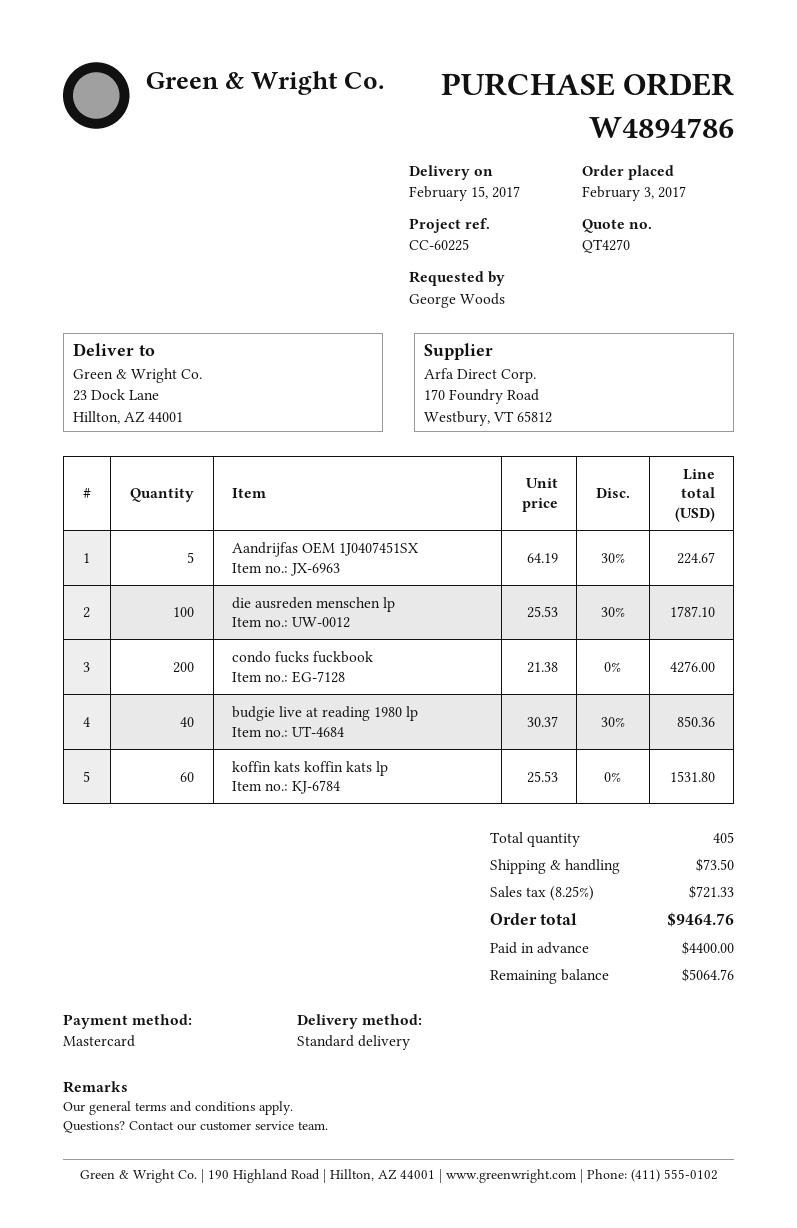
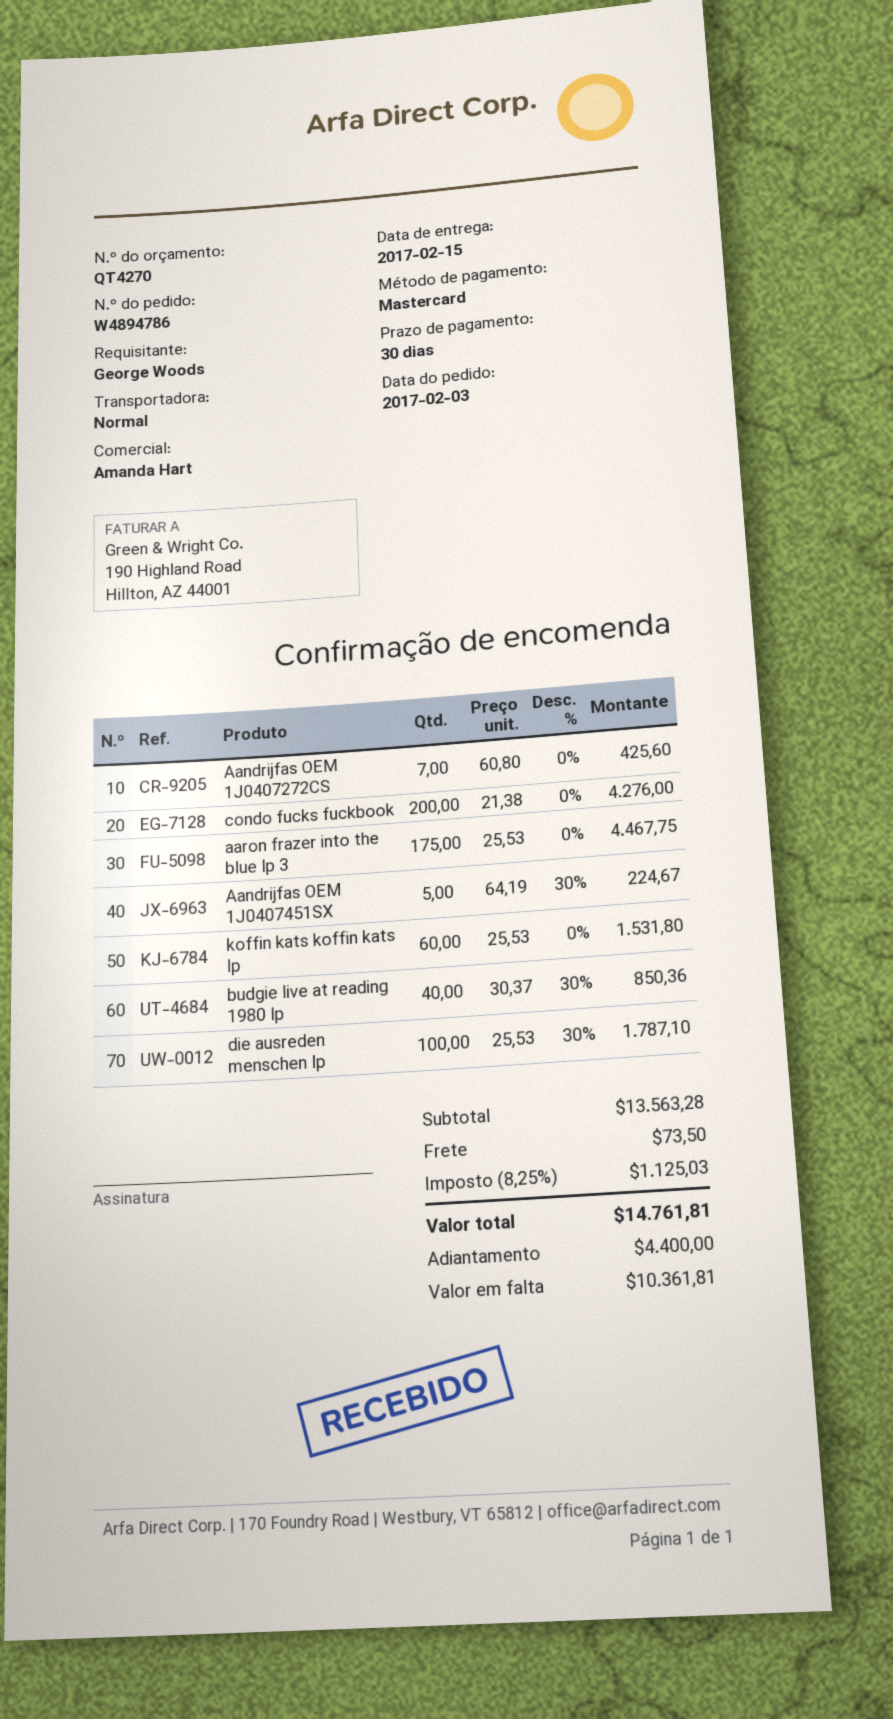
Aandrijfas OEM 1J0407272CS: none -> 7 x 60.80 = 425.60
aaron frazer into the blue lp 3: none -> 175 x 25.53 = 4467.75
tax: 8.25% = 721.33 -> 8.25% = 1125.03
total: 9464.76 -> 14761.81
balance: 5064.76 -> 10361.81

